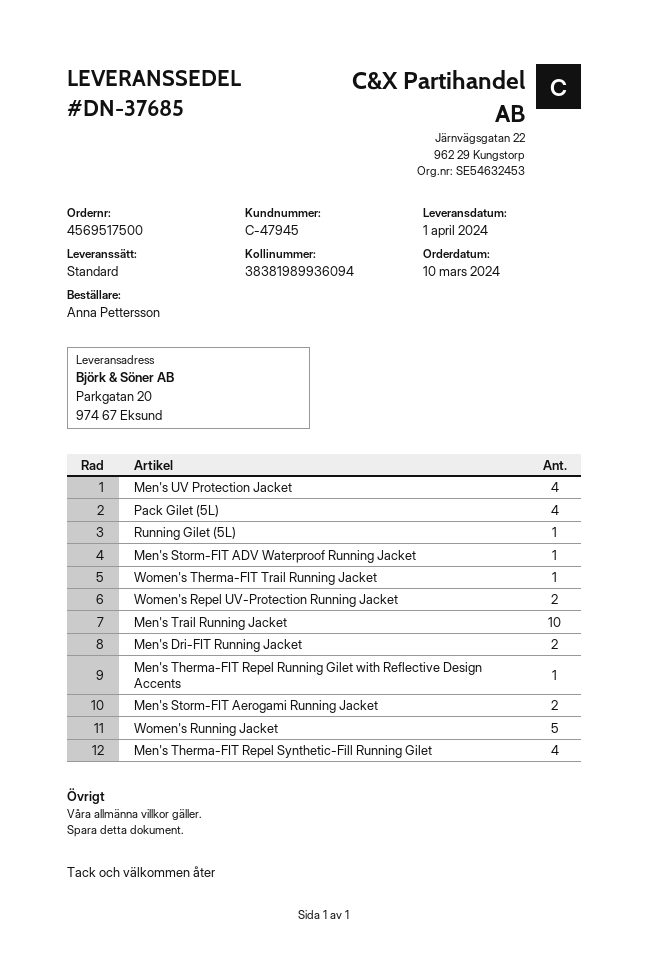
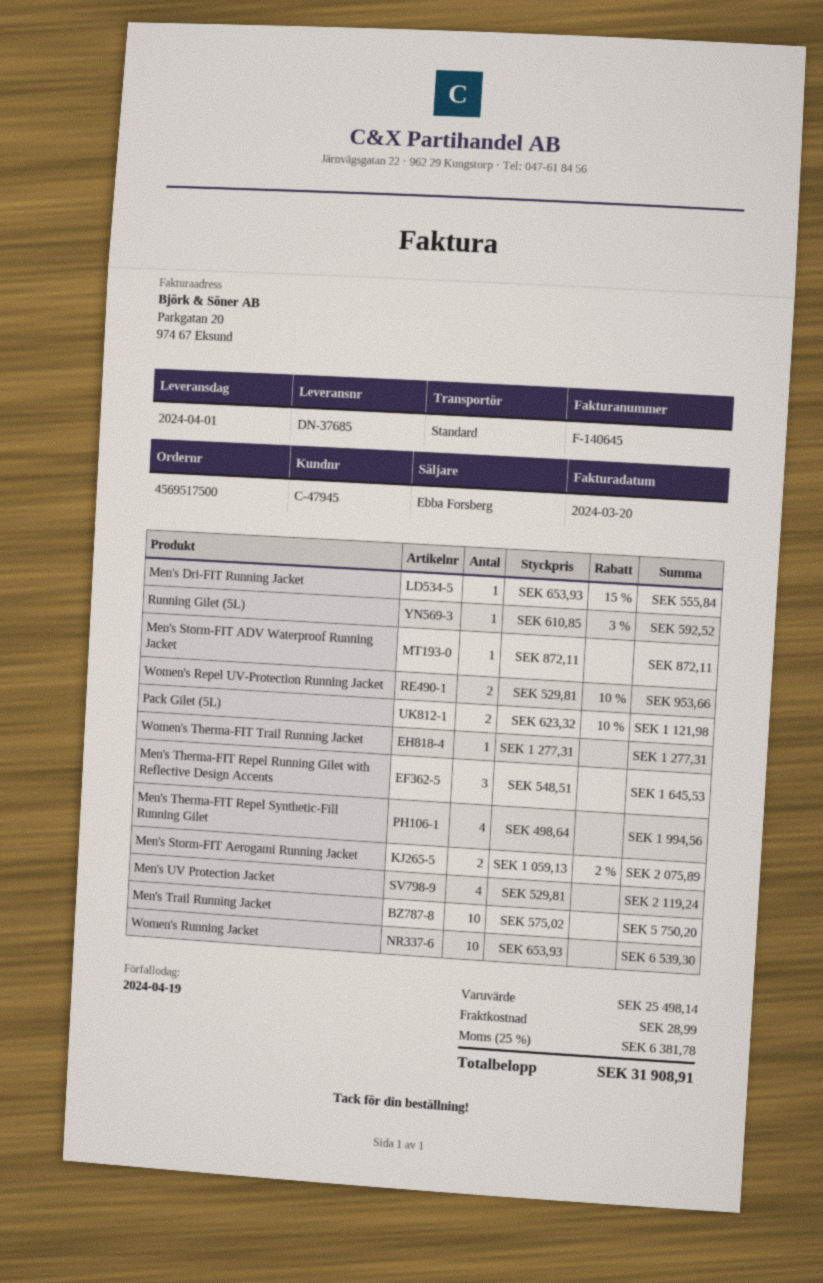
Pack Gilet (5L): 4 -> 2
Men's Dri-FIT Running Jacket: 2 -> 1
Men's Therma-FIT Repel Running Gilet with Reflective Design Accents: 1 -> 3
Women's Running Jacket: 5 -> 10

